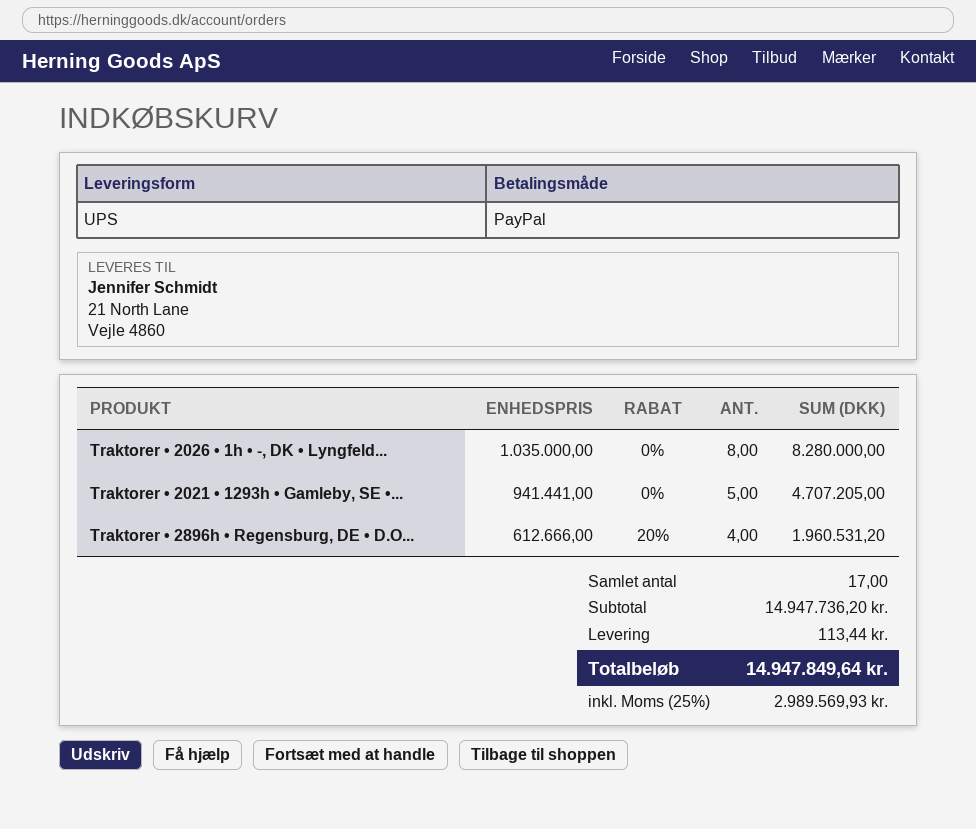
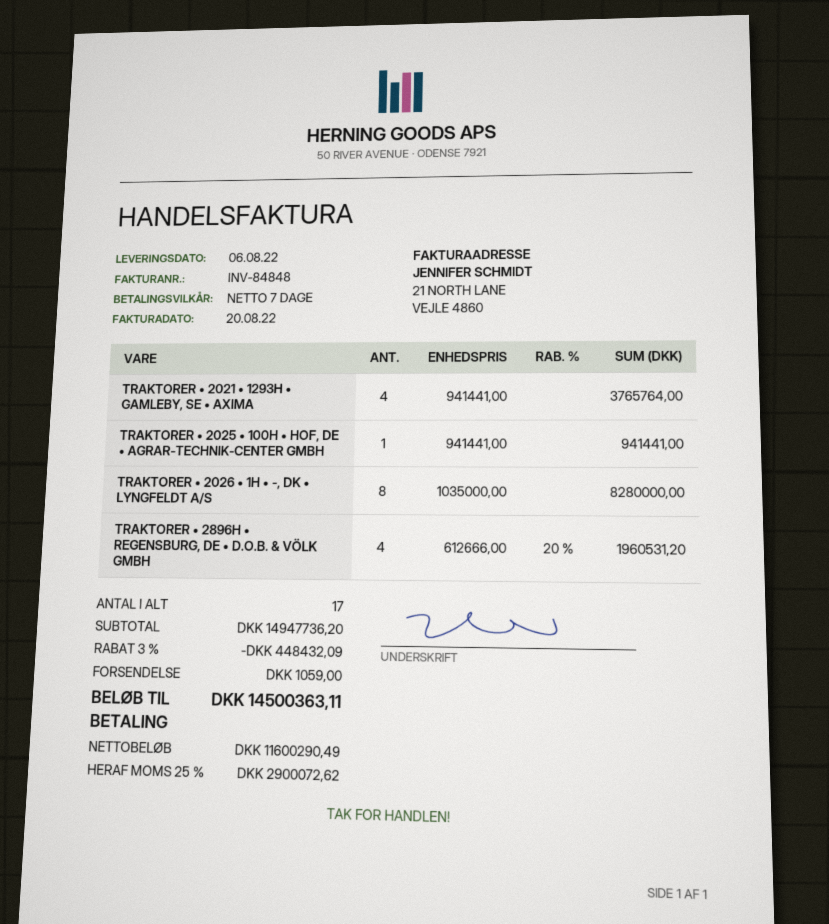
Traktorer • 2021 • 1293h • Gamleby, SE •...: 5 x 941441.00 = 4707205.00 -> 4 x 941441.00 = 3765764.00
TRAKTORER • 2025 • 100H • HOF, DE • AGRAR-TECHNIK-CENTER GMBH: none -> 1 x 941441.00 = 941441.00
discount: none -> 3% = 448432.09
shipping: 113.44 -> 1059.00
tax: 25% = 2989569.93 -> 25% = 2900072.62
total: 14947849.64 -> 14500363.11

